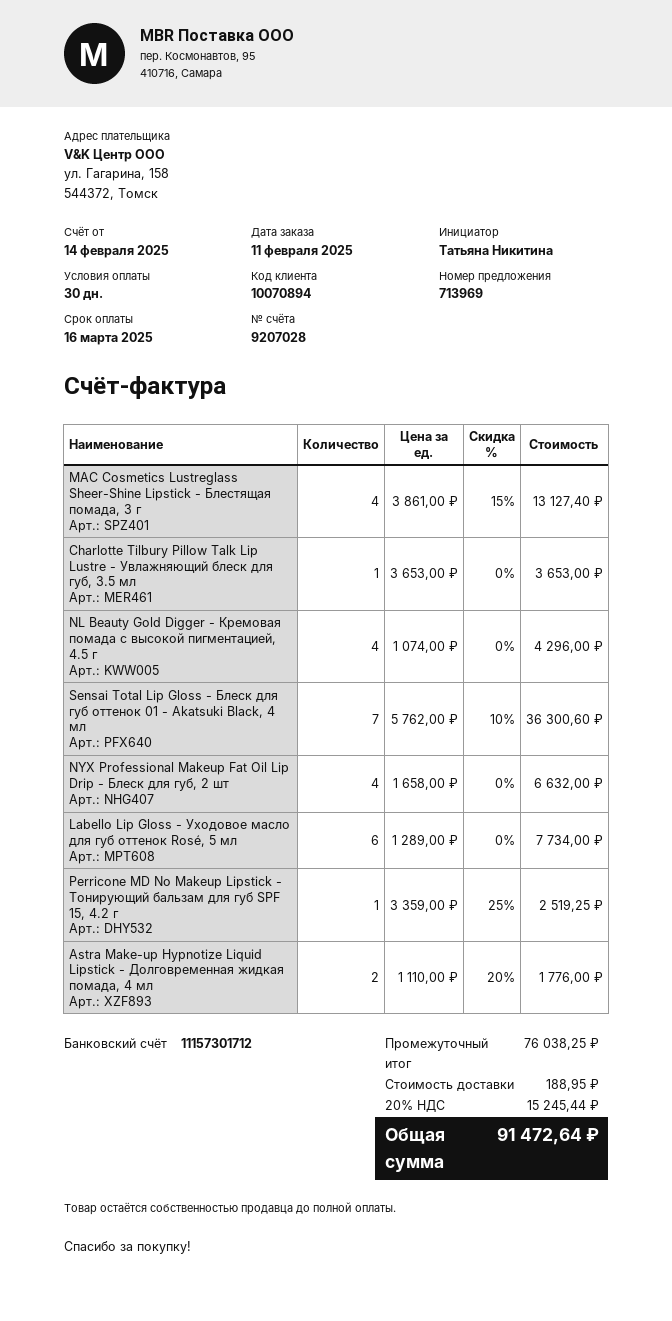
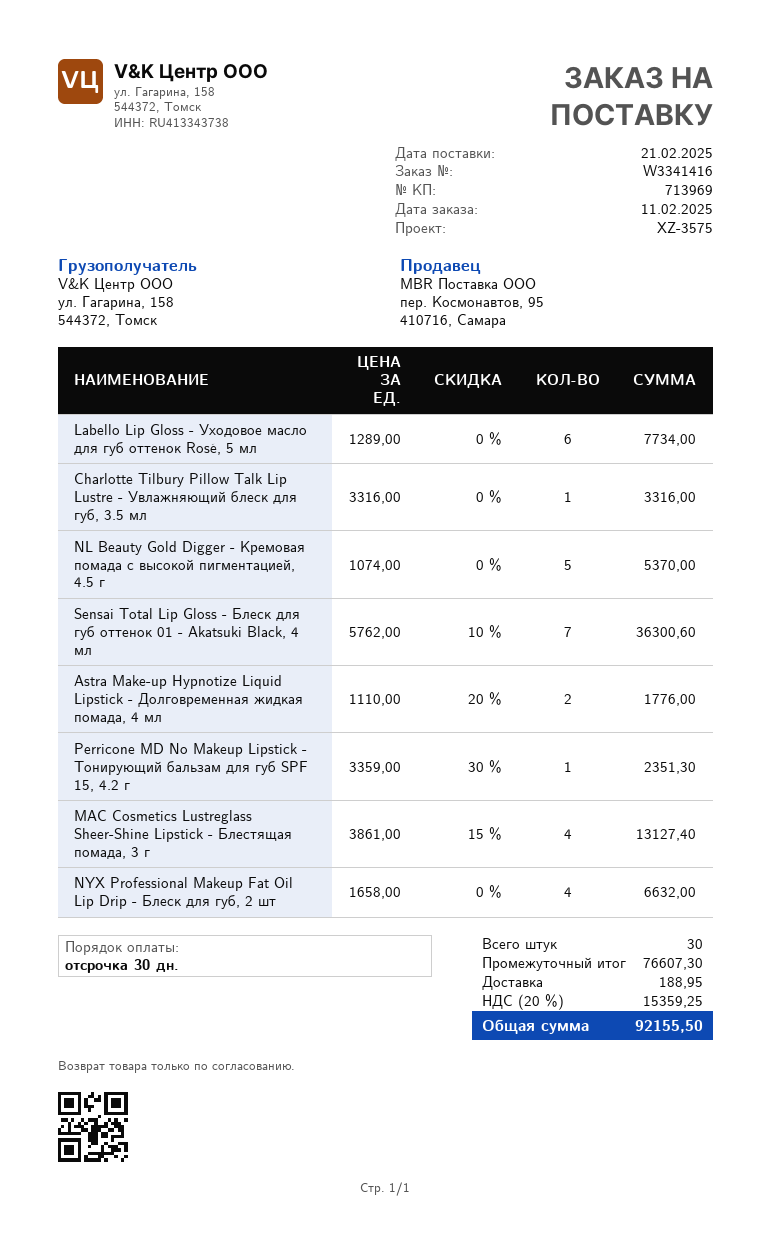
Charlotte Tilbury Pillow Talk Lip Lustre - Увлажняющий блеск для губ, 3.5 мл: 1 x 3653.00 = 3653.00 -> 1 x 3316.00 = 3316.00
NL Beauty Gold Digger - Кремовая помада с высокой пигментацией, 4.5 г: 4 x 1074.00 = 4296.00 -> 5 x 1074.00 = 5370.00
Perricone MD No Makeup Lipstick - Тонирующий бальзам для губ SPF 15, 4.2 г: 1 x 3359.00 - 25% = 2519.25 -> 1 x 3359.00 - 30% = 2351.30
subtotal: 76038.25 -> 76607.30
tax: 20% = 15245.44 -> 20% = 15359.25
total: 91472.64 -> 92155.50

